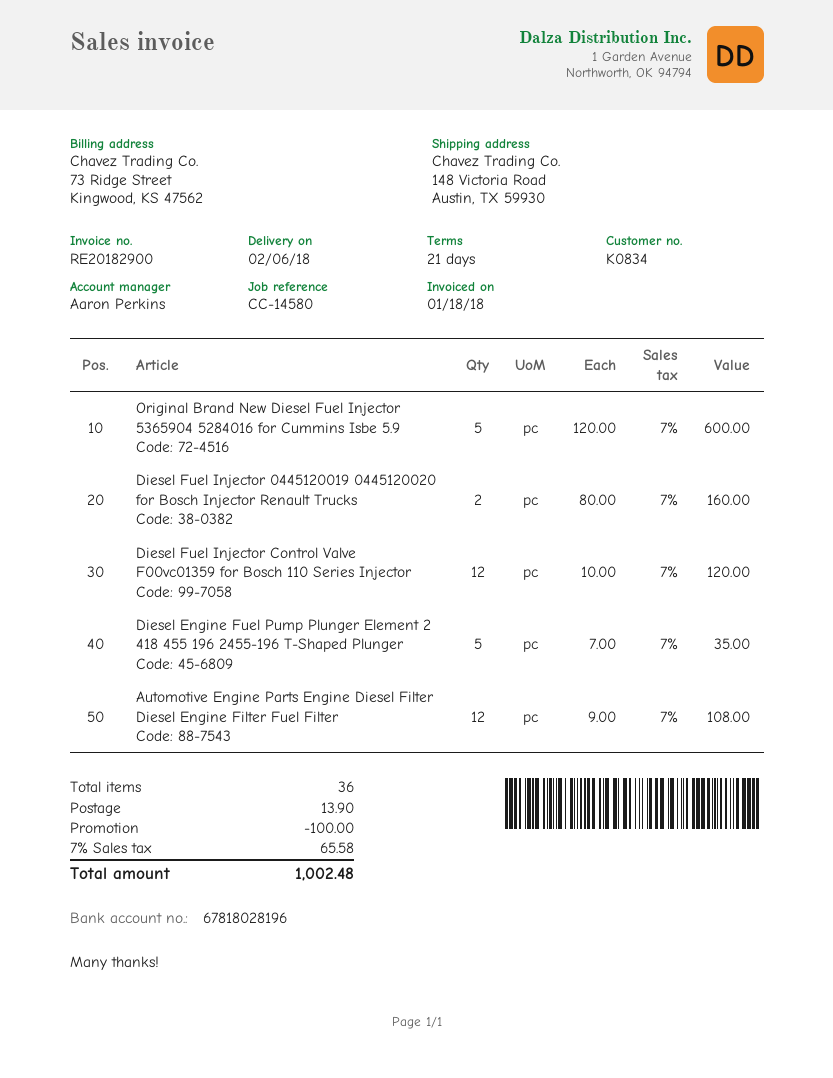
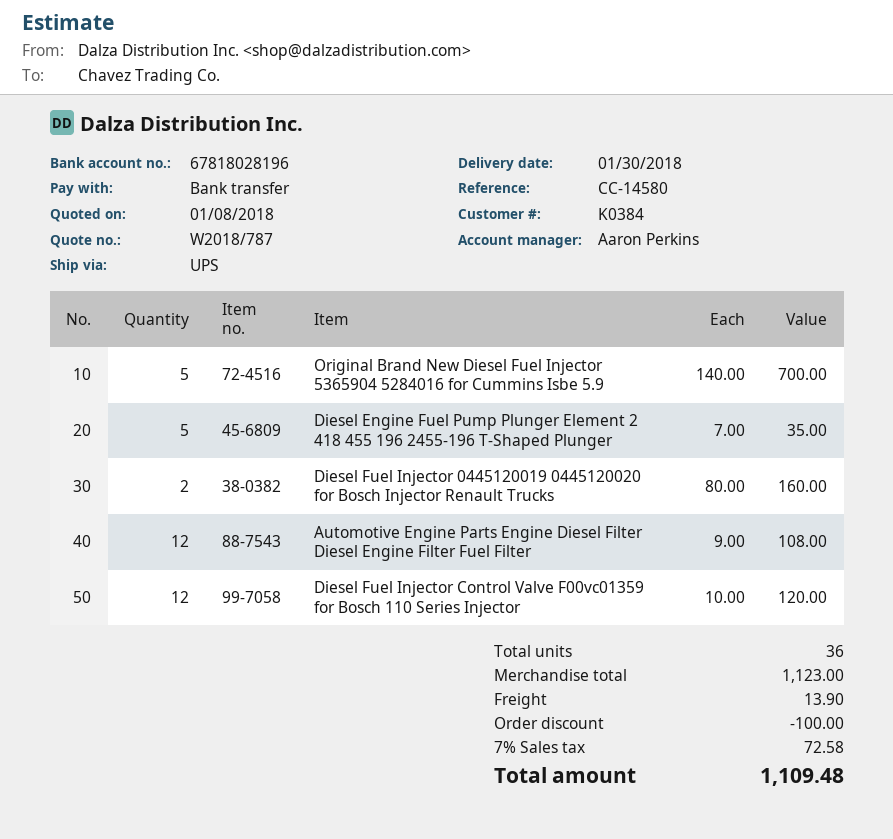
delivery date: 2018-02-06 -> 2018-01-30
customer number: K0834 -> K0384
Original Brand New Diesel Fuel Injector 5365904 5284016 for Cummins Isbe 5.9: 5 x 120.00 = 600.00 -> 5 x 140.00 = 700.00
tax: 7% = 65.58 -> 7% = 72.58
total: 1002.48 -> 1109.48

